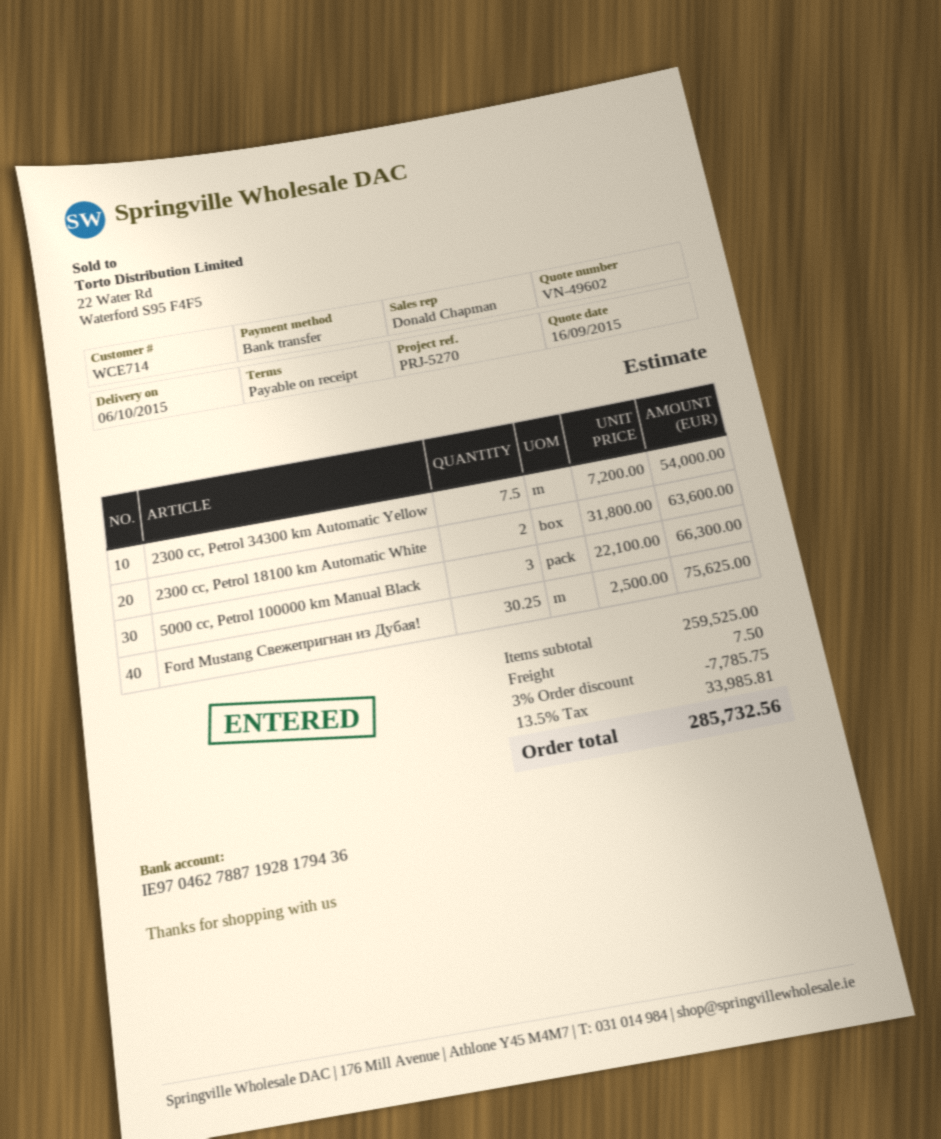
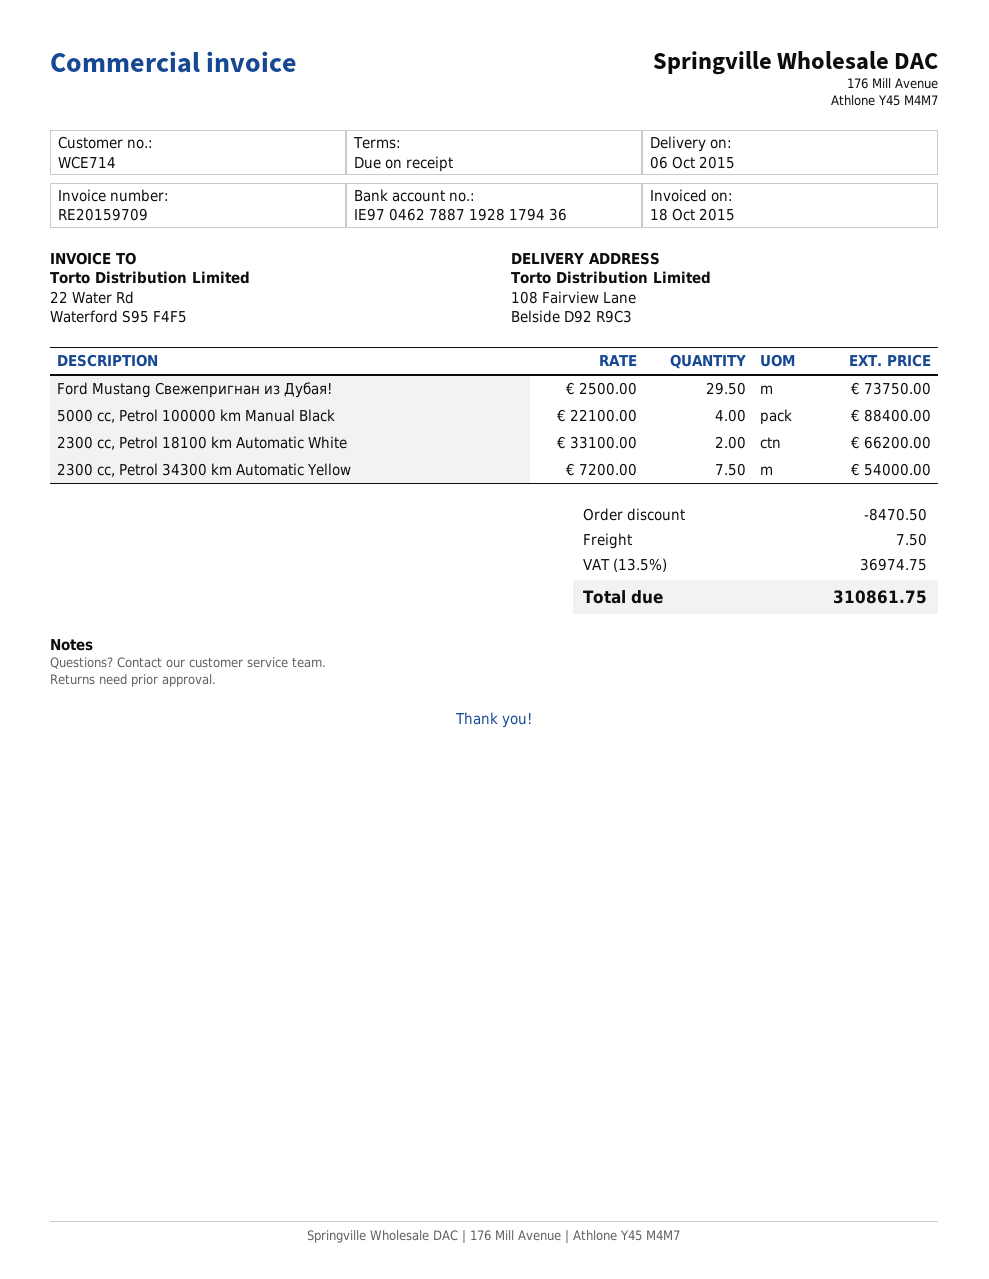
2300 cc, Petrol 18100 km Automatic White: 2 x 31800.00 = 63600.00 -> 2 x 33100.00 = 66200.00
5000 cc, Petrol 100000 km Manual Black: 3 x 22100.00 = 66300.00 -> 4 x 22100.00 = 88400.00
Ford Mustang Свежепригнан из Дубая!: 30.25 x 2500.00 = 75625.00 -> 29.5 x 2500.00 = 73750.00
discount: 7785.75 -> 8470.50
tax: 13.5% = 33985.81 -> 13.5% = 36974.75
total: 285732.56 -> 310861.75

